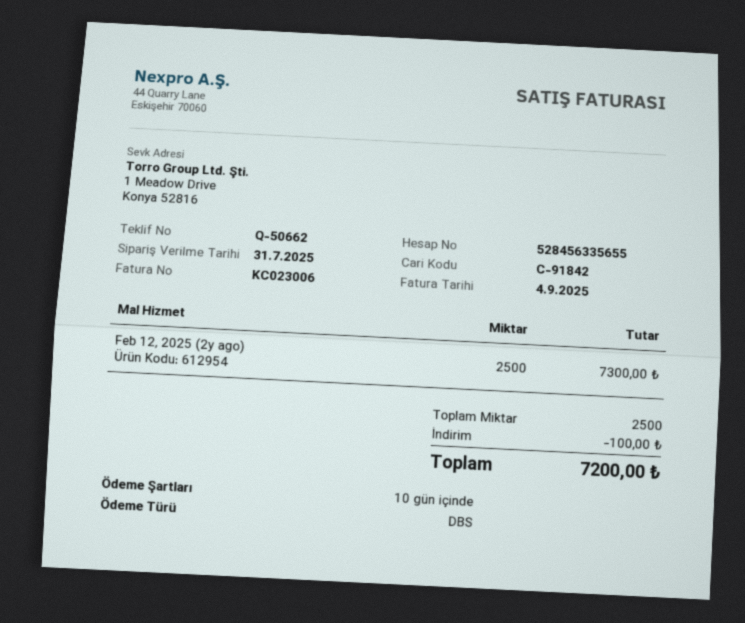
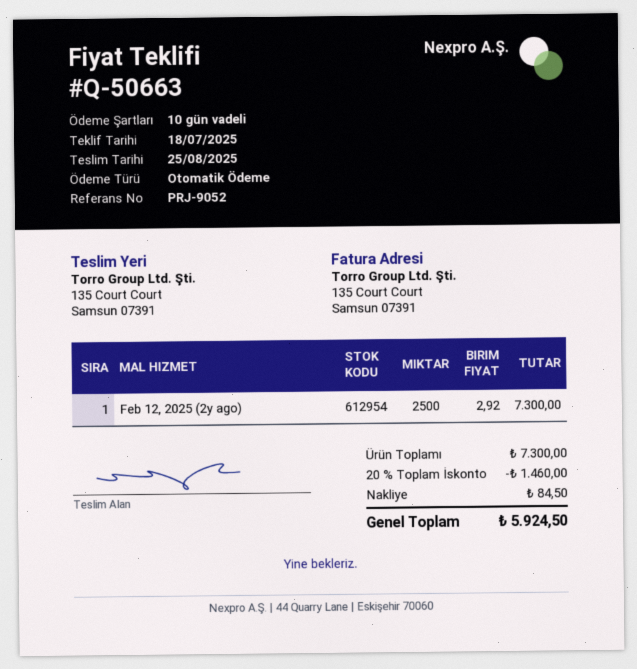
quote number: Q-50662 -> Q-50663
ship to: 1 Meadow Drive, Konya 52816 -> 135 Court Court, Samsun 07391
discount: 100.00 -> 1460.00
shipping: none -> 84.50
total: 7200.00 -> 5924.50

